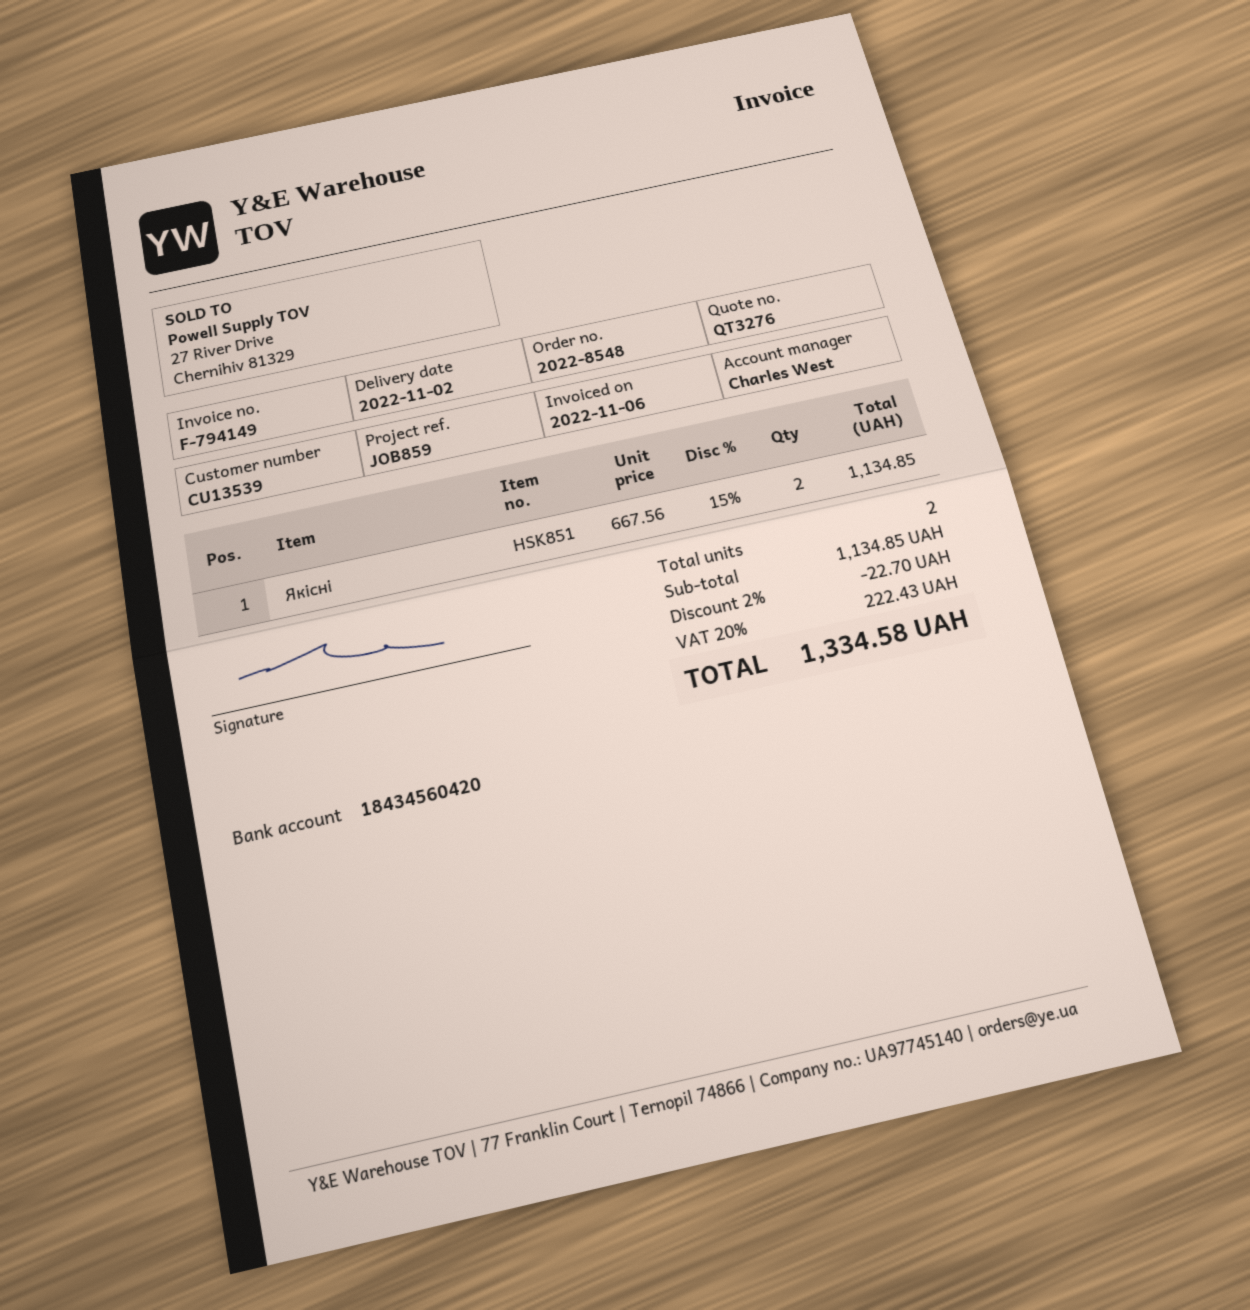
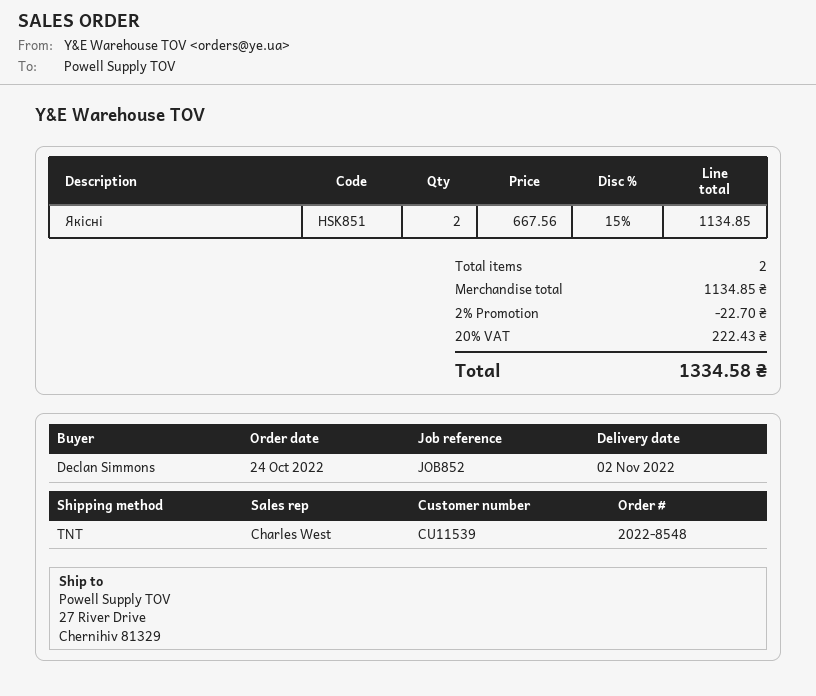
customer number: CU13539 -> CU11539
reference: JOB859 -> JOB852

